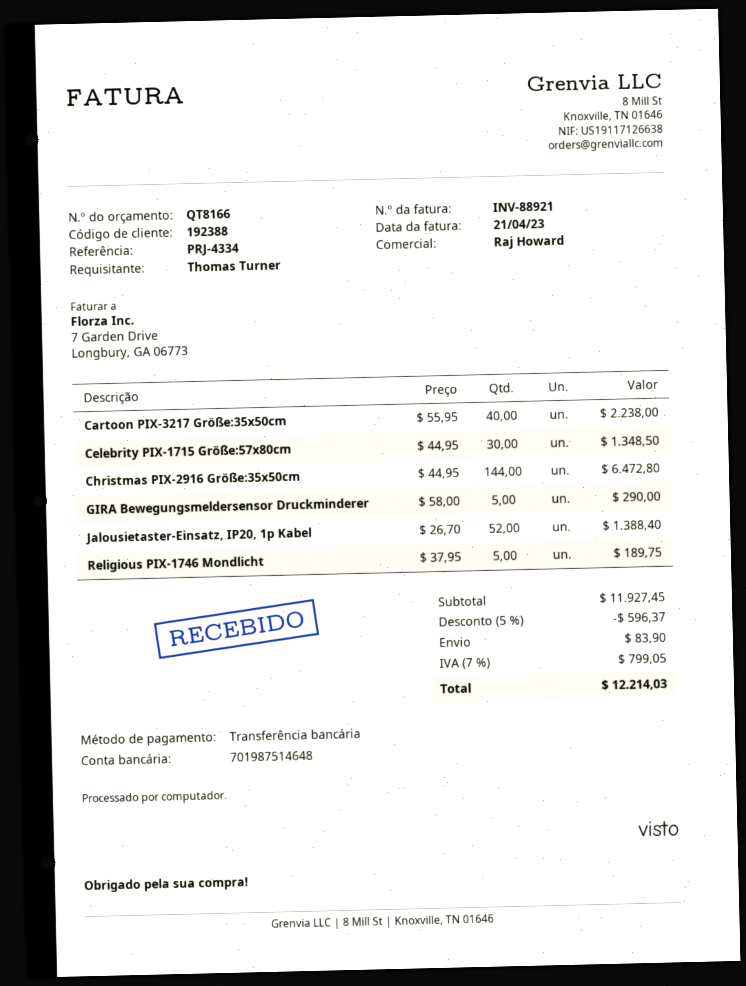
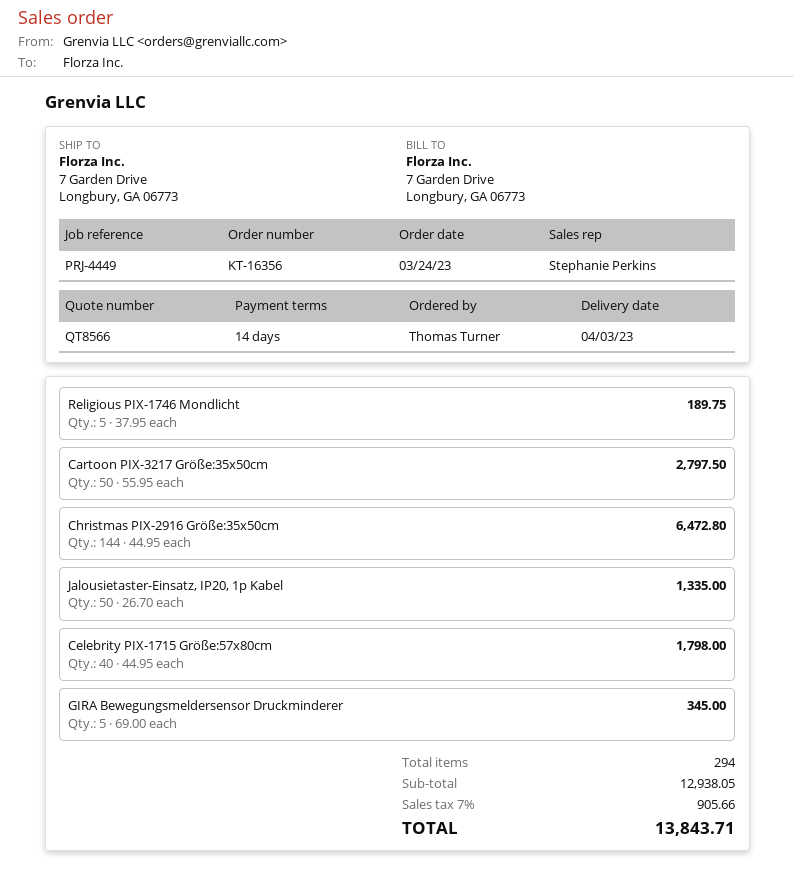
quote number: QT8166 -> QT8566
reference: PRJ-4334 -> PRJ-4449
sales rep: Raj Howard -> Stephanie Perkins
Cartoon PIX-3217 Größe:35x50cm: 40 x 55.95 = 2238.00 -> 50 x 55.95 = 2797.50
Celebrity PIX-1715 Größe:57x80cm: 30 x 44.95 = 1348.50 -> 40 x 44.95 = 1798.00
GIRA Bewegungsmeldersensor Druckminderer: 5 x 58.00 = 290.00 -> 5 x 69.00 = 345.00
Jalousietaster-Einsatz, IP20, 1p Kabel: 52 x 26.70 = 1388.40 -> 50 x 26.70 = 1335.00
subtotal: 11927.45 -> 12938.05
discount: 5% = 596.37 -> none
shipping: 83.90 -> none
tax: 7% = 799.05 -> 7% = 905.66
total: 12214.03 -> 13843.71

